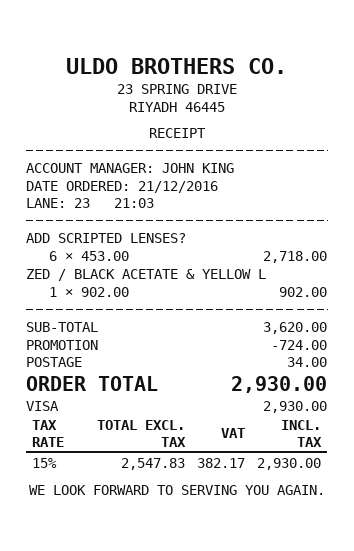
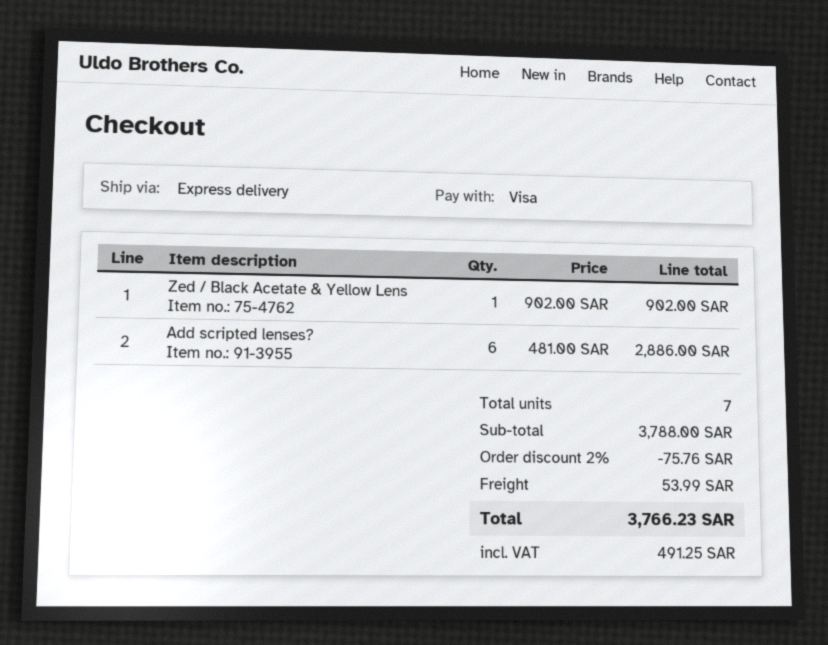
ADD SCRIPTED LENSES?: 6 x 453.00 = 2718.00 -> 6 x 481.00 = 2886.00
subtotal: 3620.00 -> 3788.00
discount: 724.00 -> 75.76
shipping: 34.00 -> 53.99
tax: 382.17 -> 491.25
total: 2930.00 -> 3766.23

